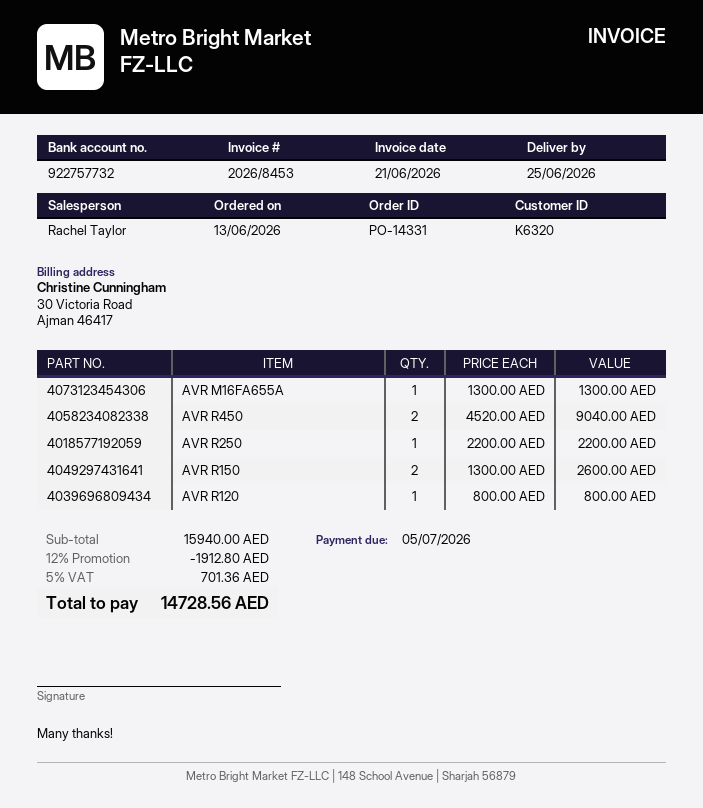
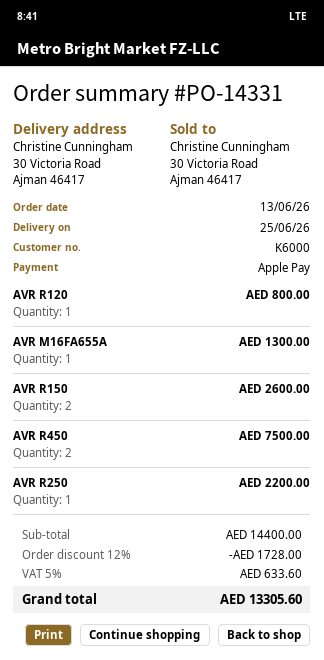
customer number: K6320 -> K6000
AVR R450: 2 for 9040.00 -> 2 for 7500.00
subtotal: 15940.00 -> 14400.00
discount: 12% = 1912.80 -> 12% = 1728.00
tax: 5% = 701.36 -> 5% = 633.60
total: 14728.56 -> 13305.60

